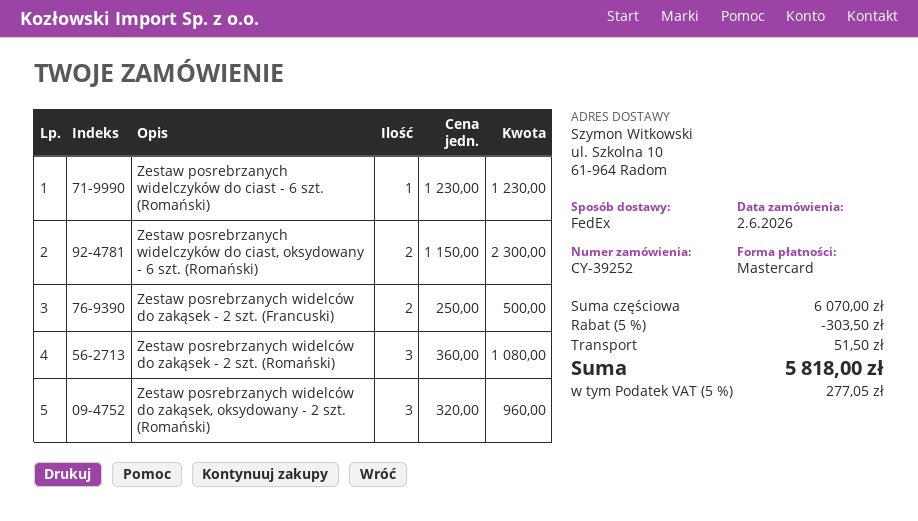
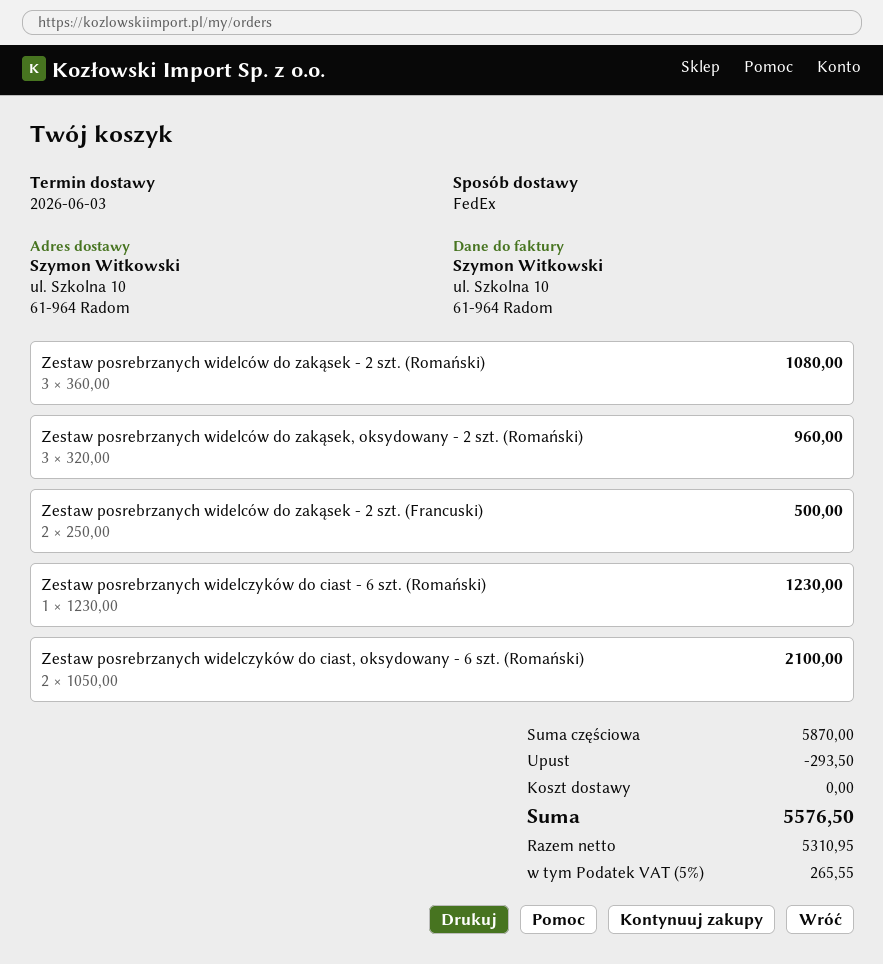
Zestaw posrebrzanych widelczyków do ciast, oksydowany - 6 szt. (Romański): 2 x 1150.00 = 2300.00 -> 2 x 1050.00 = 2100.00
subtotal: 6070.00 -> 5870.00
discount: 303.50 -> 293.50
shipping: 51.50 -> 0.00
tax: 5% = 277.05 -> 5% = 265.55
total: 5818.00 -> 5576.50

